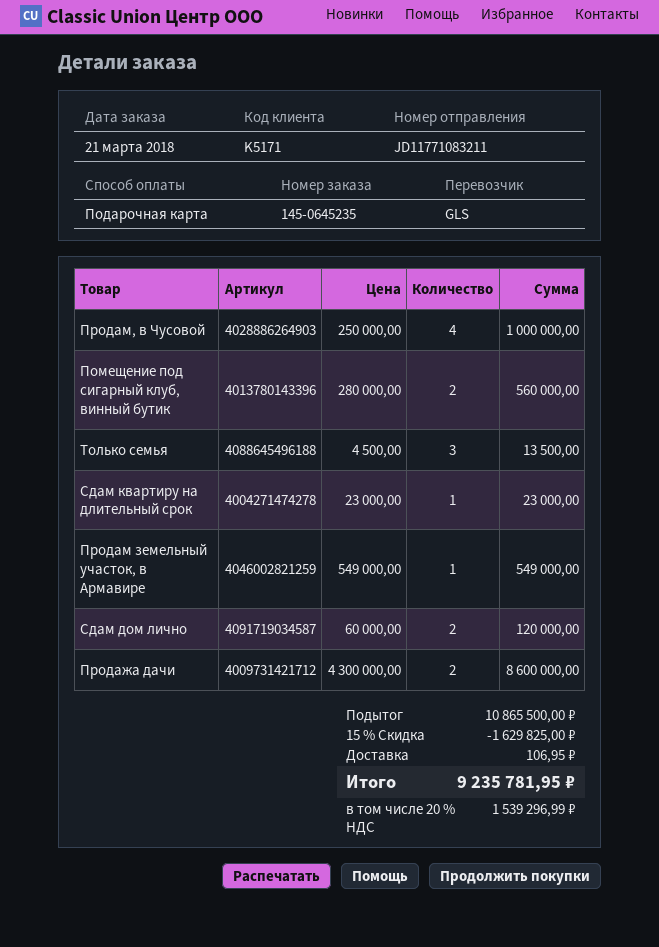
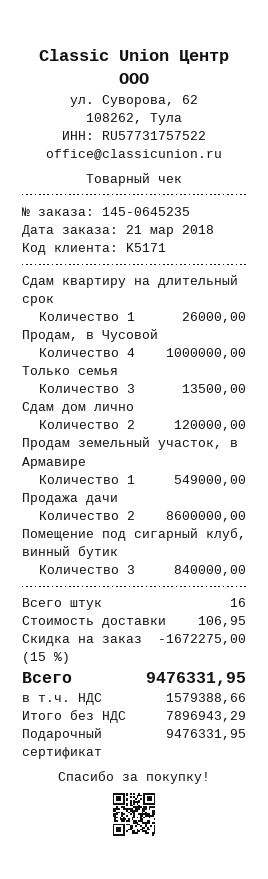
Помещение под сигарный клуб, винный бутик: 2 for 560000.00 -> 3 for 840000.00
Сдам квартиру на длительный срок: 1 for 23000.00 -> 1 for 26000.00
discount: 15% = 1629825.00 -> 15% = 1672275.00
tax: 1539296.99 -> 1579388.66
total: 9235781.95 -> 9476331.95

